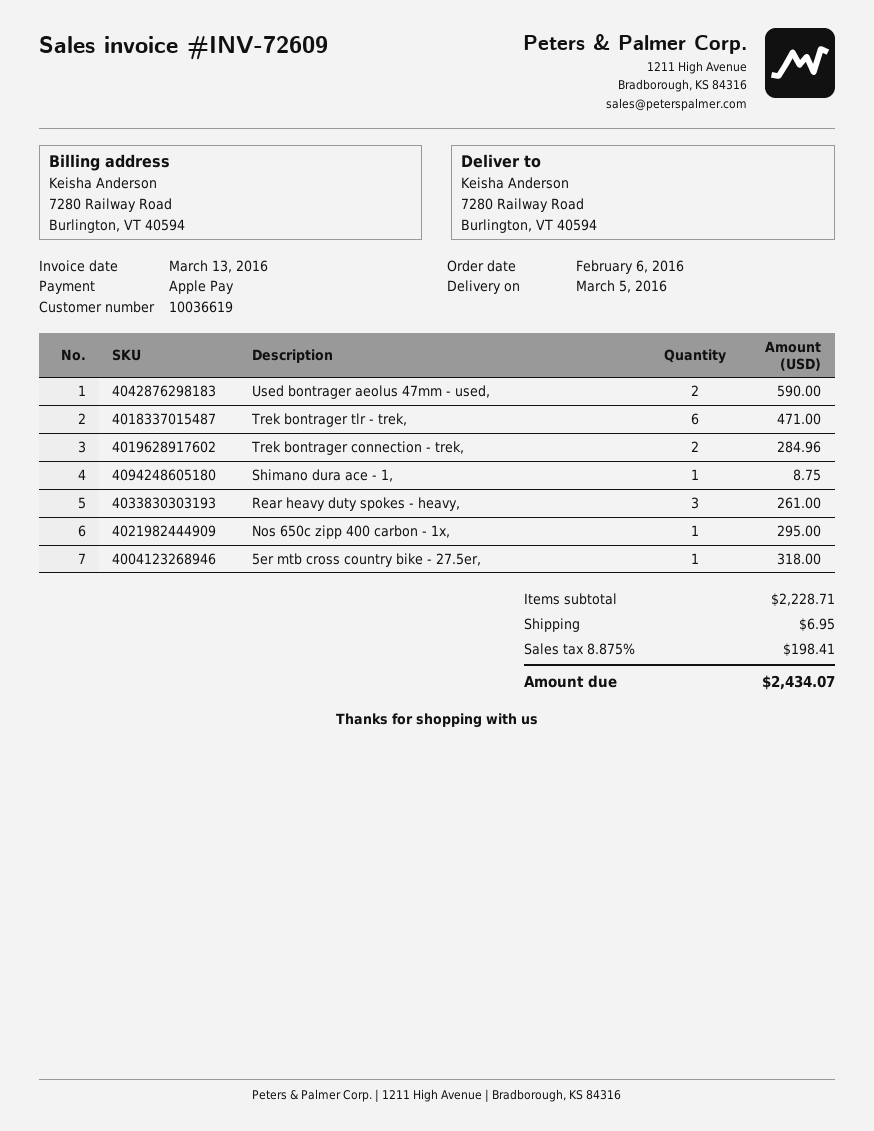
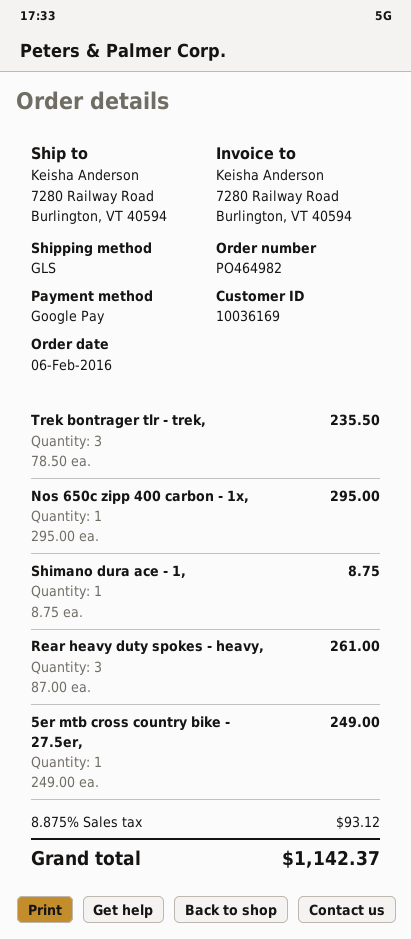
customer number: 10036619 -> 10036169
payment method: Apple Pay -> Google Pay
Used bontrager aeolus 47mm - used,: 2 for 590.00 -> none
Trek bontrager tlr - trek,: 6 for 471.00 -> 3 for 235.50
Trek bontrager connection - trek,: 2 for 284.96 -> none
5er mtb cross country bike - 27.5er,: 1 for 318.00 -> 1 for 249.00
shipping: 6.95 -> none
tax: 8.875% = 198.41 -> 8.875% = 93.12
total: 2434.07 -> 1142.37

